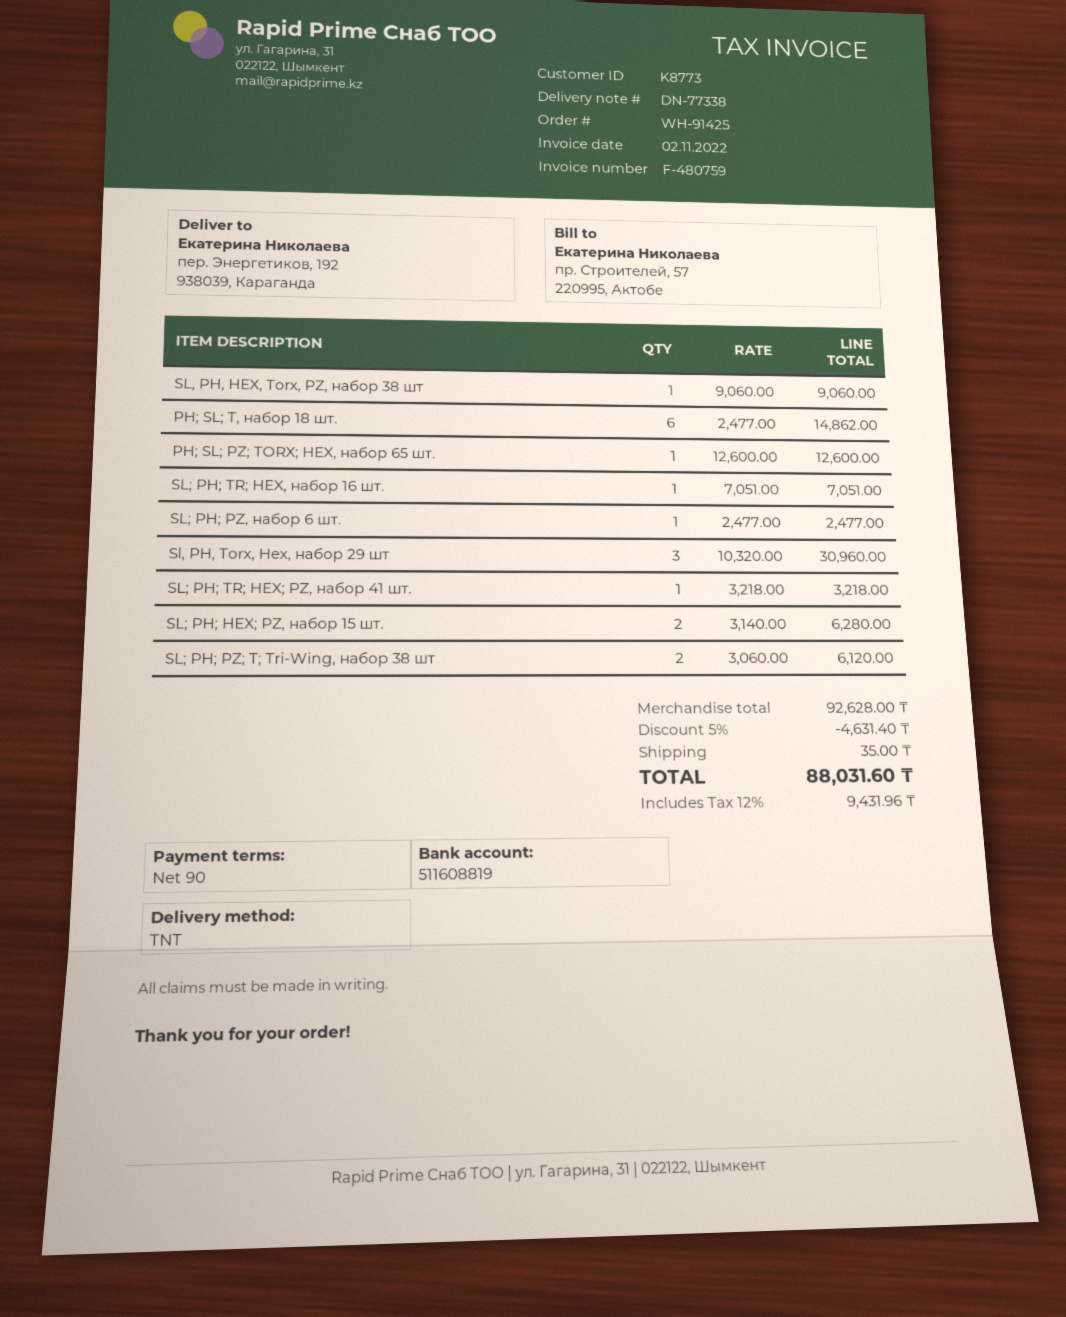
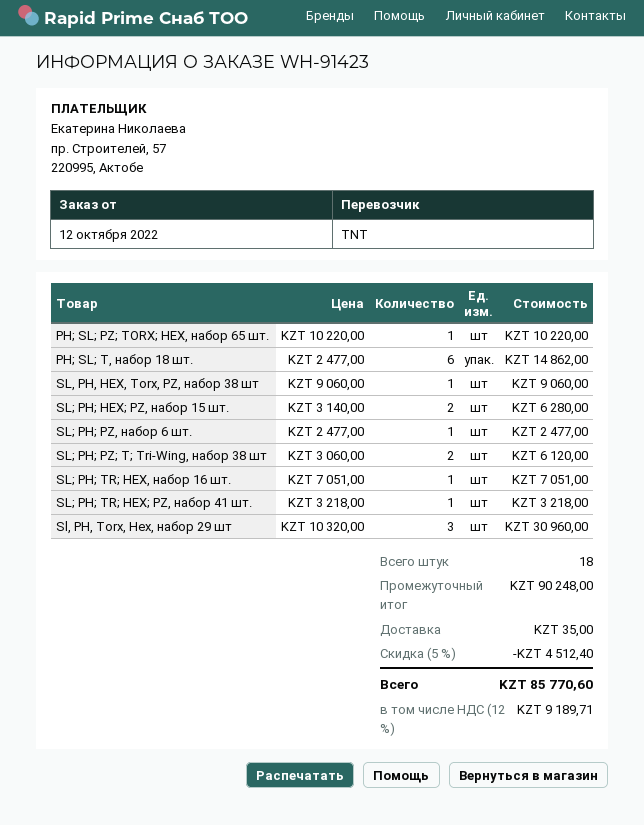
order number: WH-91425 -> WH-91423
PH; SL; PZ; TORX; HEX, набор 65 шт.: 1 x 12600.00 = 12600.00 -> 1 x 10220.00 = 10220.00
subtotal: 92628.00 -> 90248.00
discount: 5% = 4631.40 -> 5% = 4512.40
tax: 12% = 9431.96 -> 12% = 9189.71
total: 88031.60 -> 85770.60

